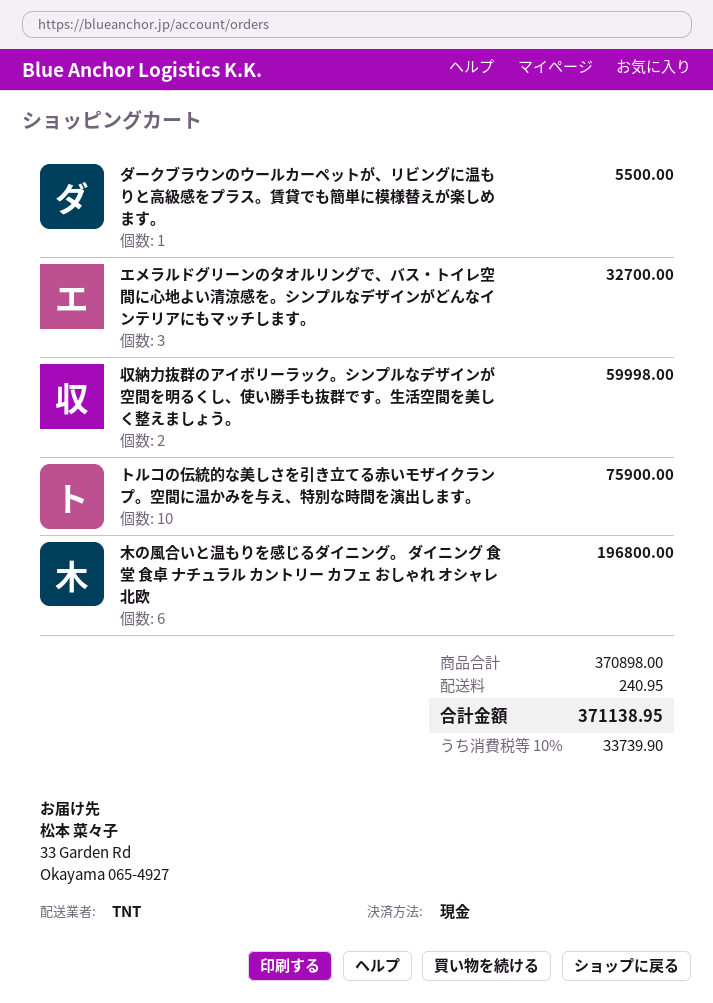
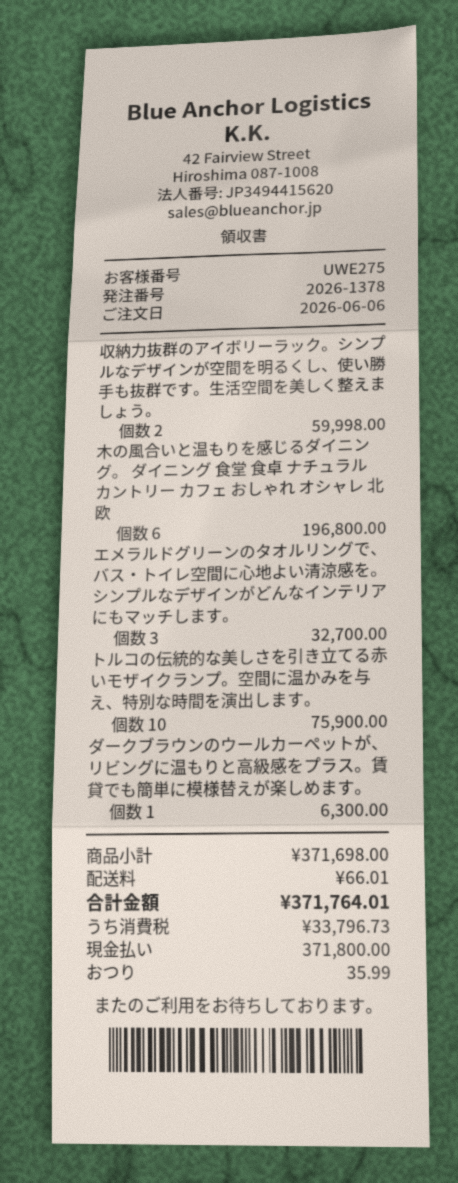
ダークブラウンのウールカーペットが、リビングに温もりと高級感をプラス。賃貸でも簡単に模様替えが楽しめます。: 1 for 5500.00 -> 1 for 6300.00
subtotal: 370898.00 -> 371698.00
shipping: 240.95 -> 66.01
tax: 33739.90 -> 33796.73
total: 371138.95 -> 371764.01

